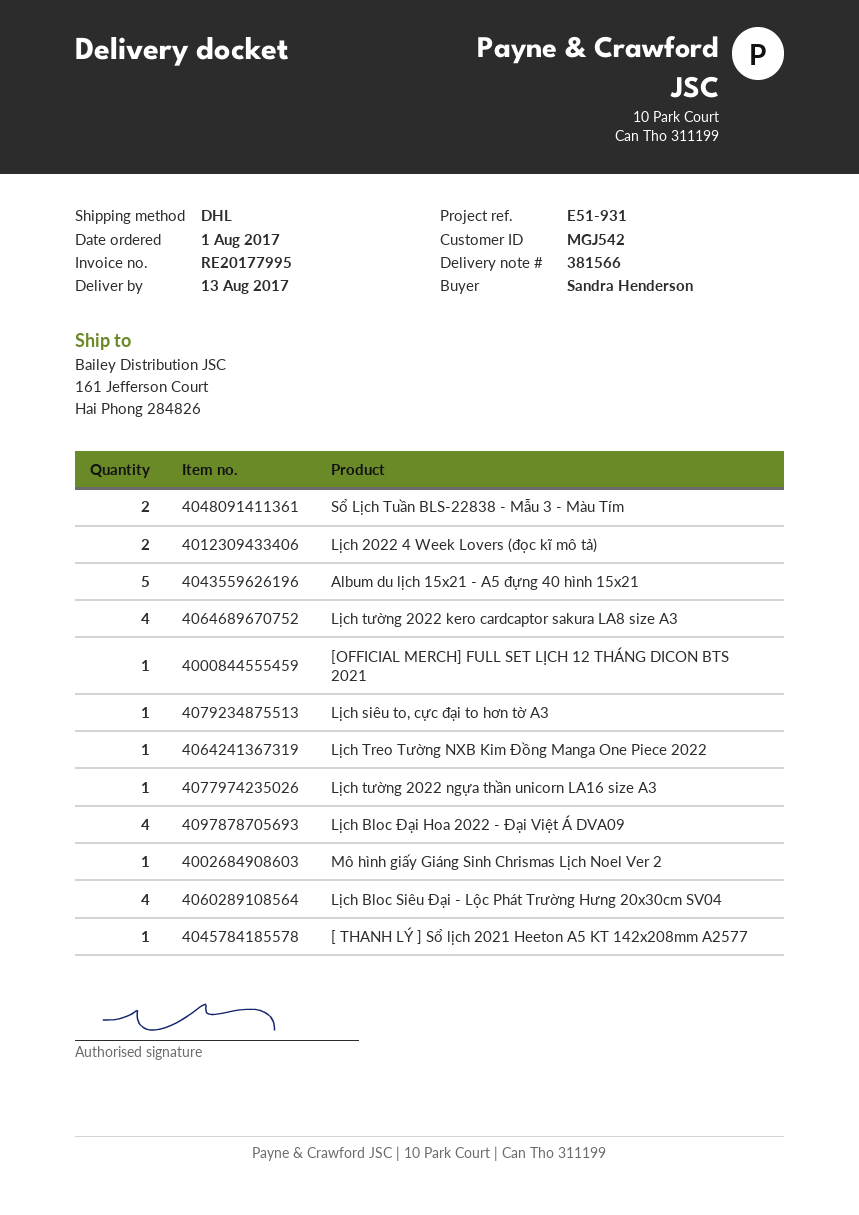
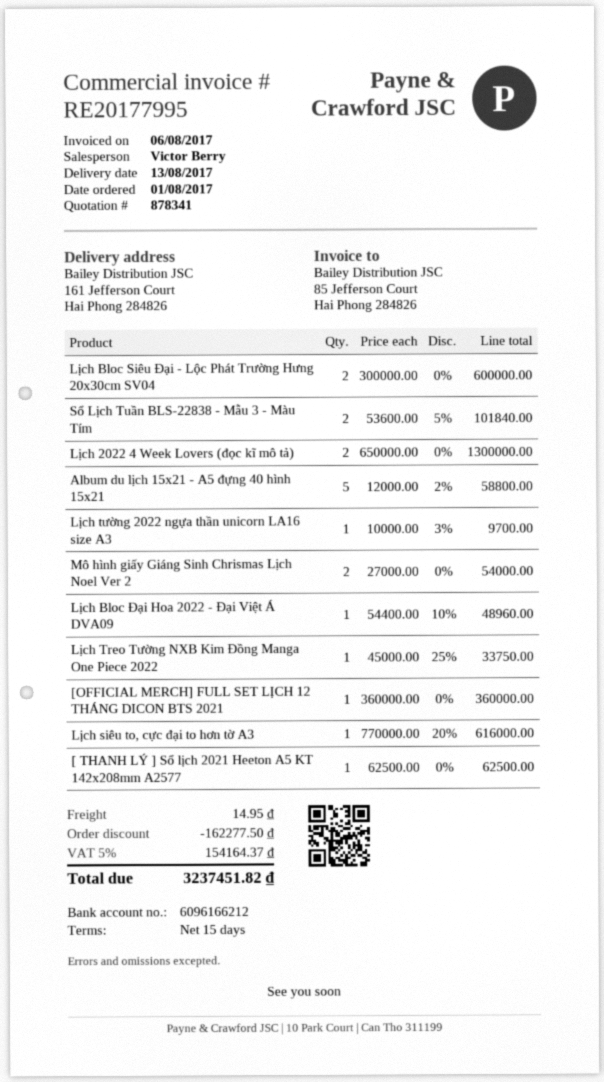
Lịch tường 2022 kero cardcaptor sakura LA8 size A3: 4 -> none
Lịch Bloc Đại Hoa 2022 - Đại Việt Á DVA09: 4 -> 1
Mô hình giấy Giáng Sinh Chrismas Lịch Noel Ver 2: 1 -> 2
Lịch Bloc Siêu Đại - Lộc Phát Trường Hưng 20x30cm SV04: 4 -> 2

